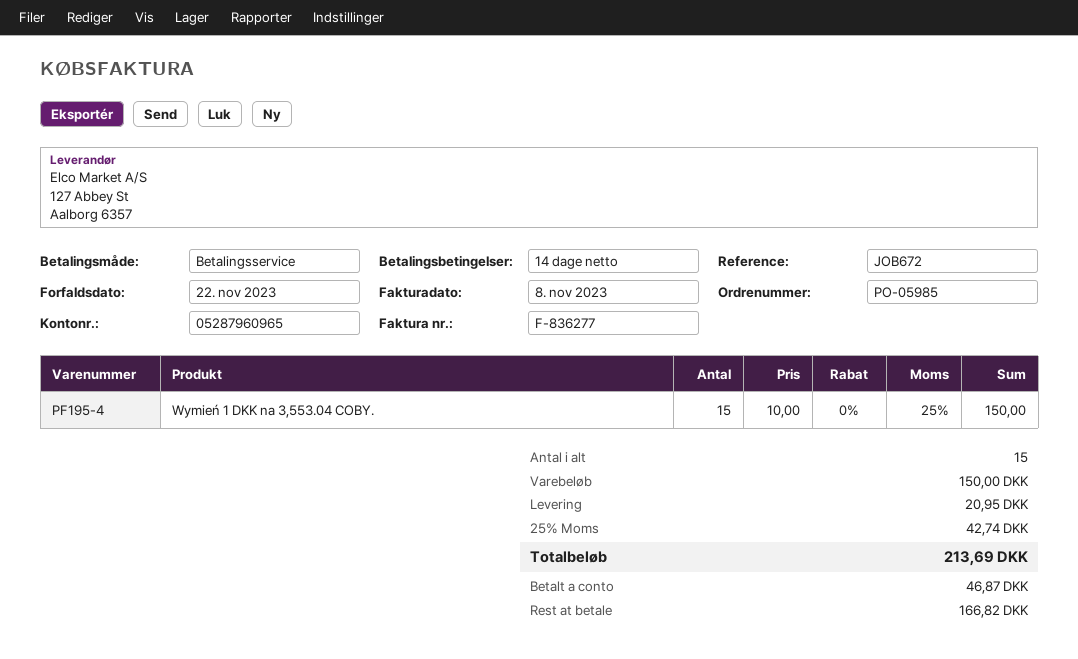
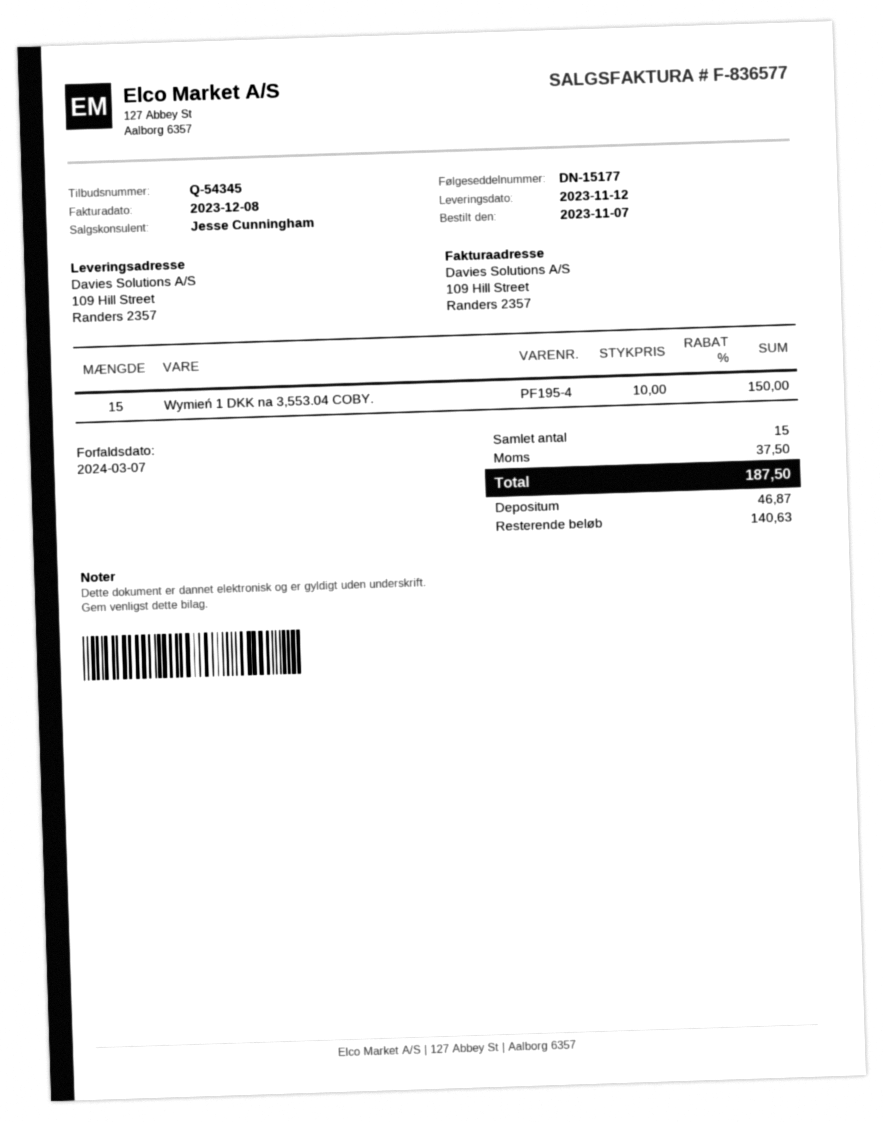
invoice number: F-836277 -> F-836577
invoice date: 2023-11-08 -> 2023-12-08
due date: 2023-11-22 -> 2024-03-07
shipping: 20.95 -> none
tax: 42.74 -> 37.50
total: 213.69 -> 187.50
balance: 166.82 -> 140.63

